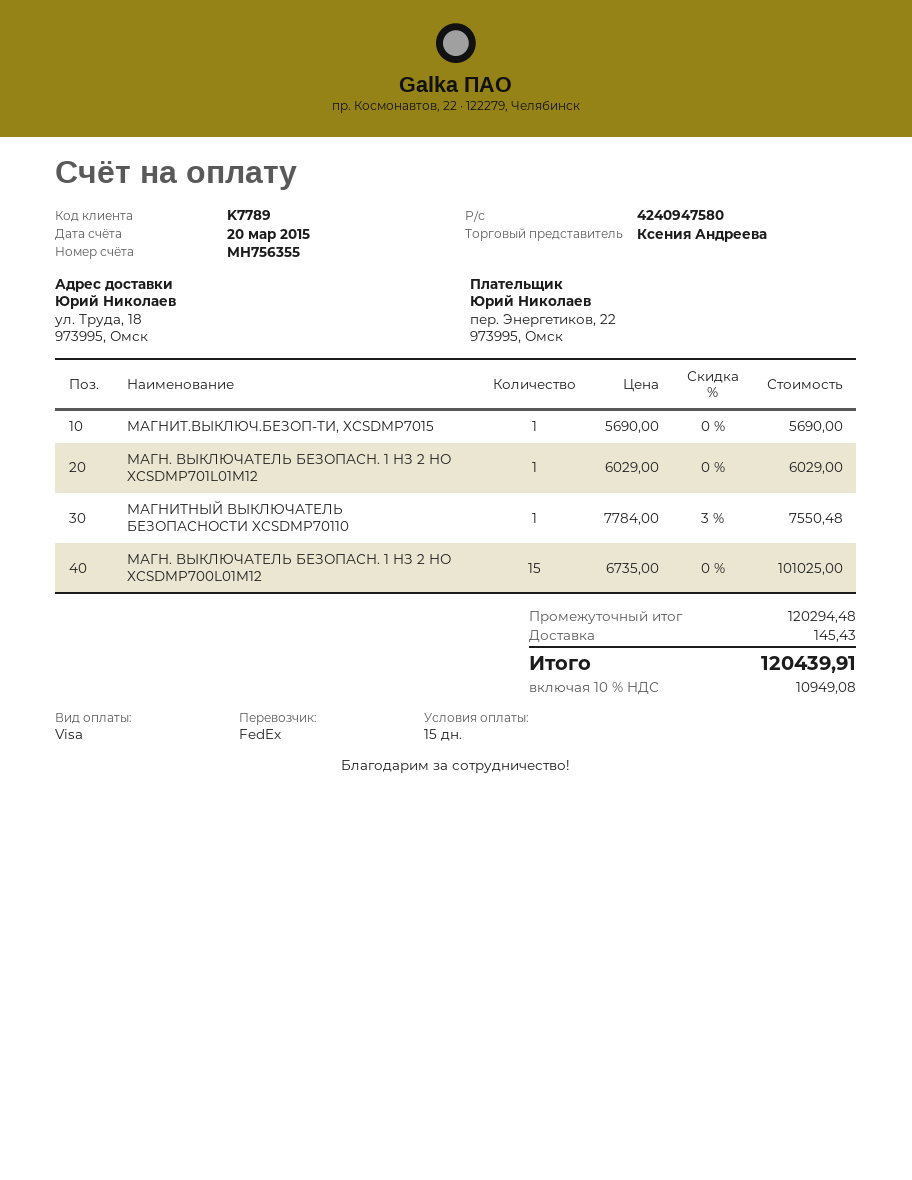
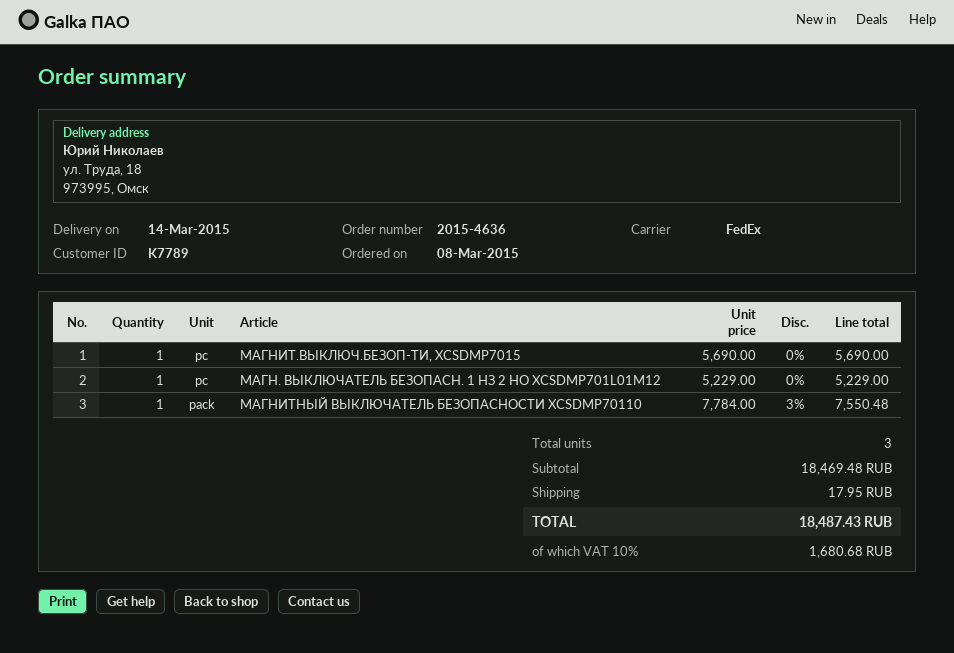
МАГН. ВЫКЛЮЧАТЕЛЬ БЕЗОПАСН. 1 НЗ 2 НО XCSDMP701L01M12: 1 x 6029.00 = 6029.00 -> 1 x 5229.00 = 5229.00
МАГН. ВЫКЛЮЧАТЕЛЬ БЕЗОПАСН. 1 НЗ 2 НО XCSDMP700L01M12: 15 x 6735.00 = 101025.00 -> none
subtotal: 120294.48 -> 18469.48
shipping: 145.43 -> 17.95
tax: 10% = 10949.08 -> 10% = 1680.68
total: 120439.91 -> 18487.43

